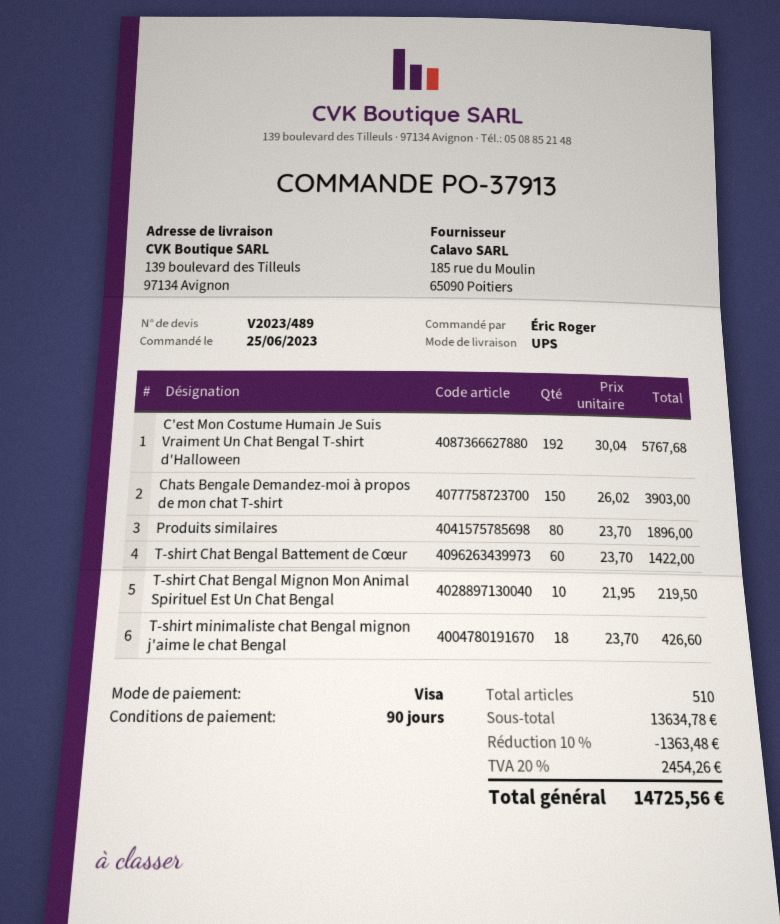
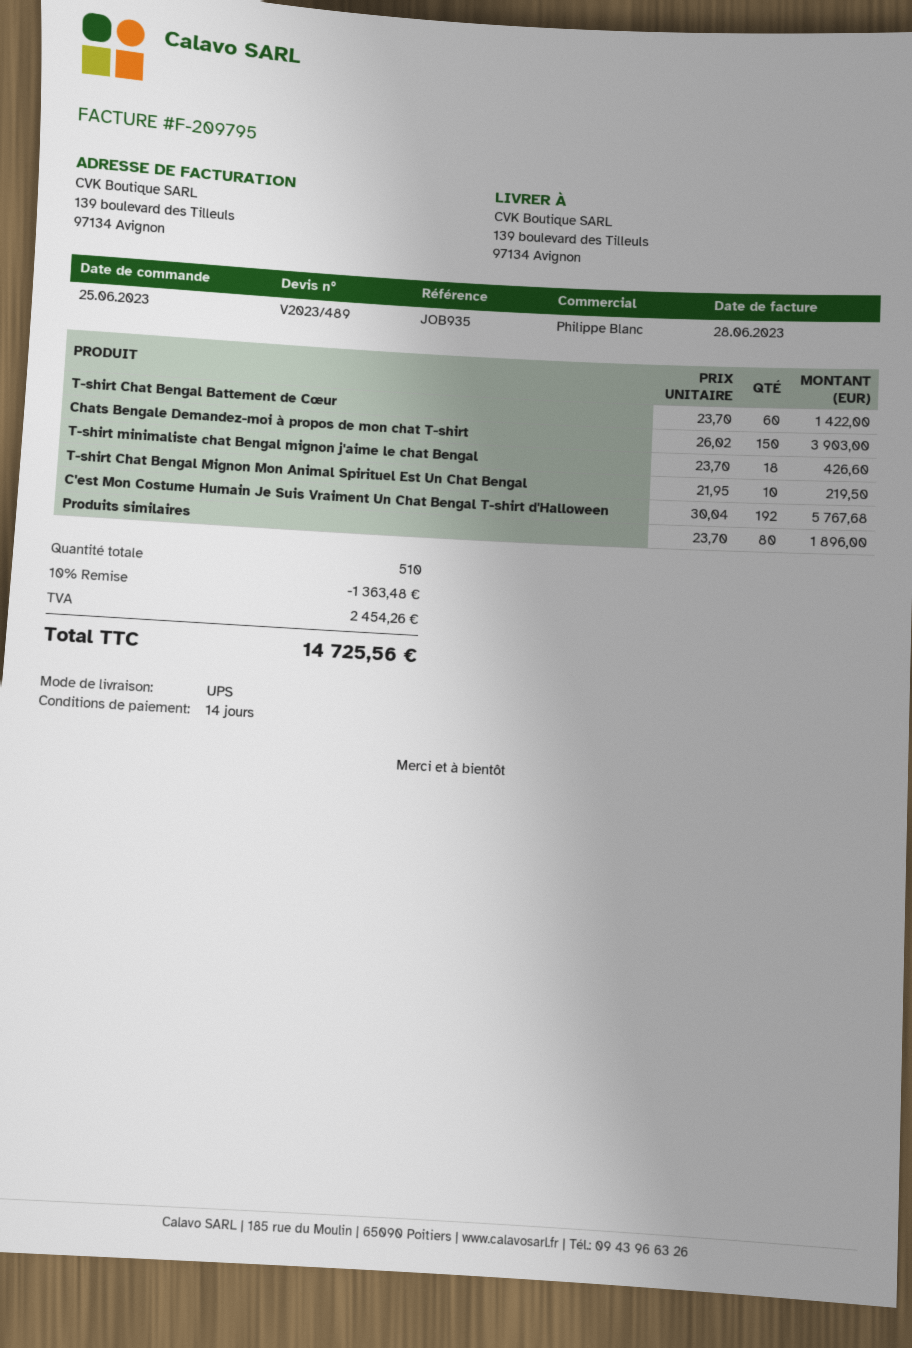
payment terms: 90 days -> 14 days

